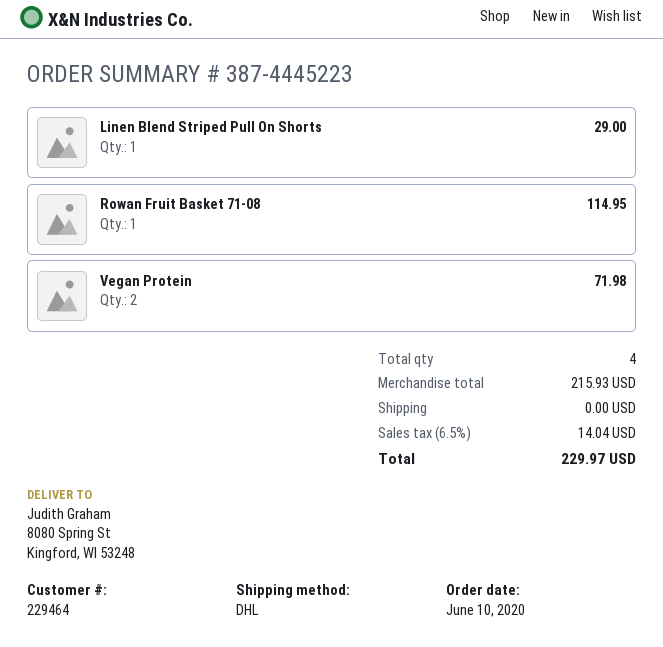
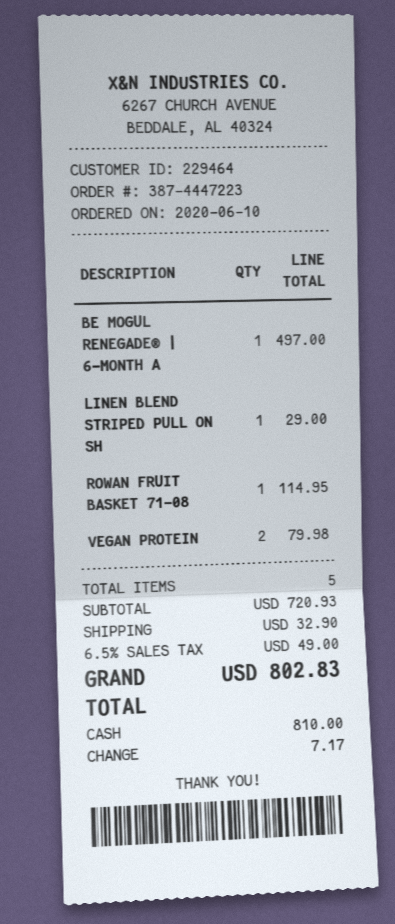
order number: 387-4445223 -> 387-4447223
Vegan Protein: 2 for 71.98 -> 2 for 79.98
BE MOGUL RENEGADE® | 6-MONTH A: none -> 1 for 497.00
total quantity: 4 -> 5
subtotal: 215.93 -> 720.93
shipping: 0.00 -> 32.90
tax: 6.5% = 14.04 -> 6.5% = 49.00
total: 229.97 -> 802.83

